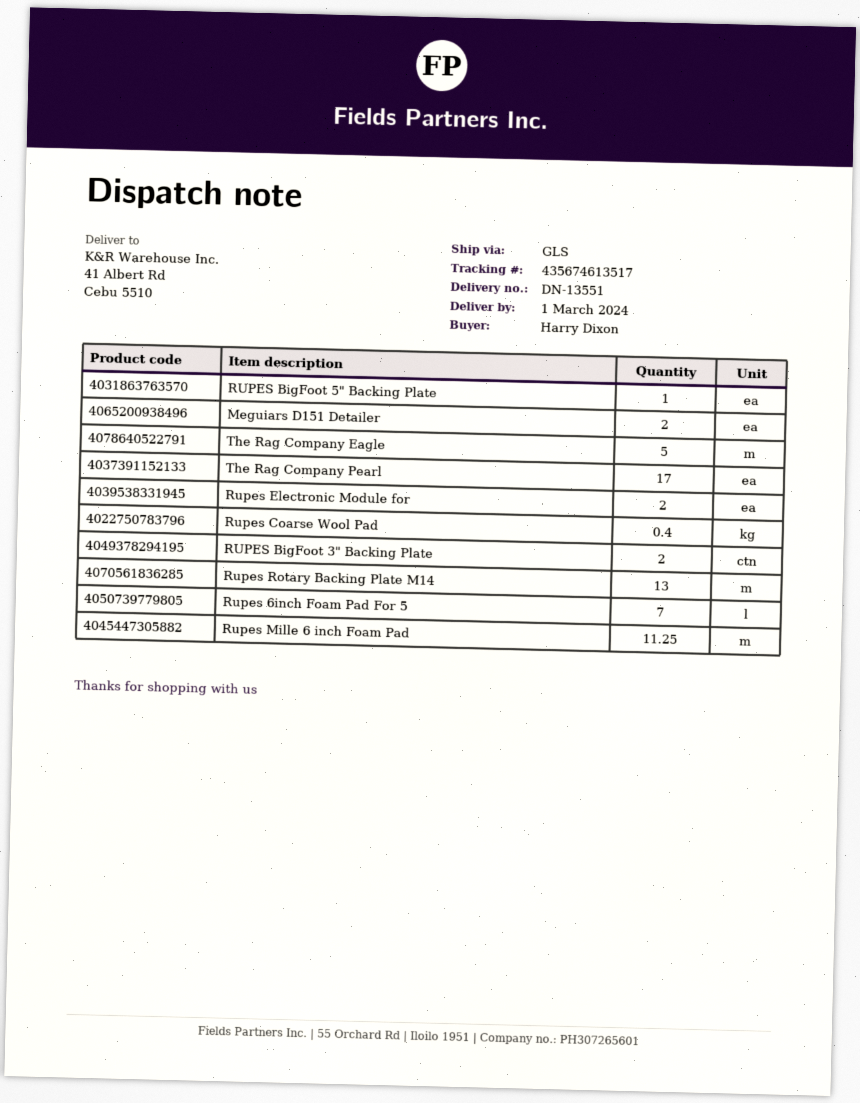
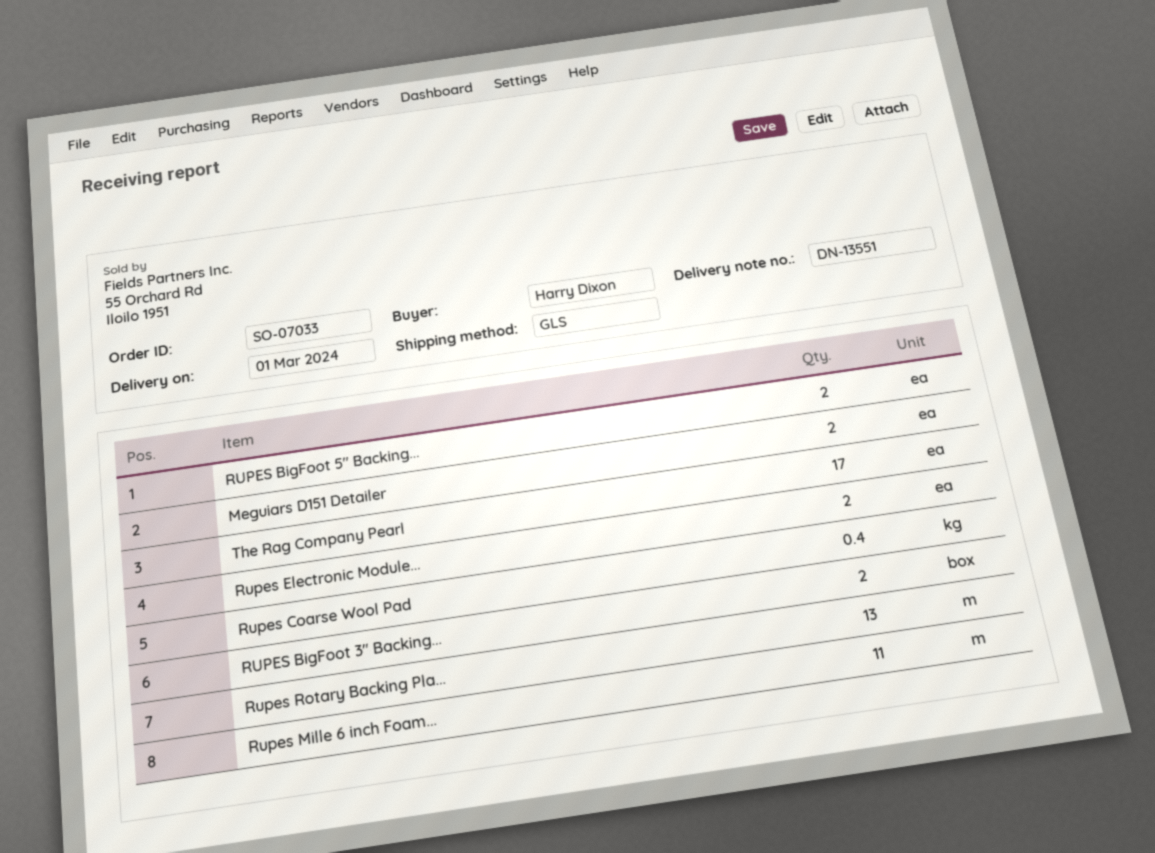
RUPES BigFoot 5" Backing Plate: 1 -> 2
The Rag Company Eagle: 5 -> none
Rupes 6inch Foam Pad For 5: 7 -> none
Rupes Mille 6 inch Foam Pad: 11.25 -> 11

